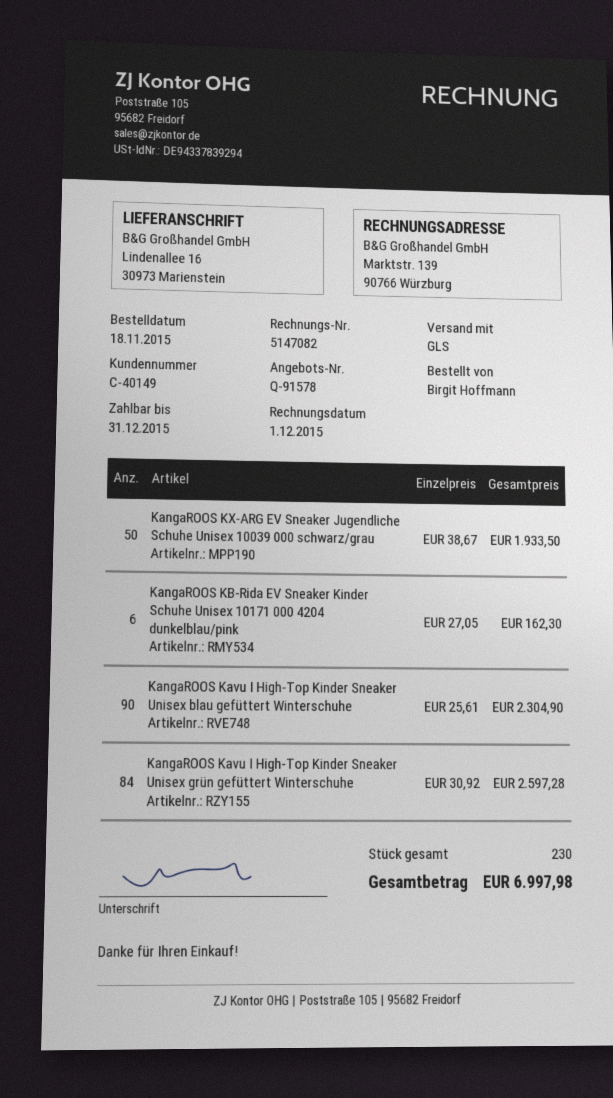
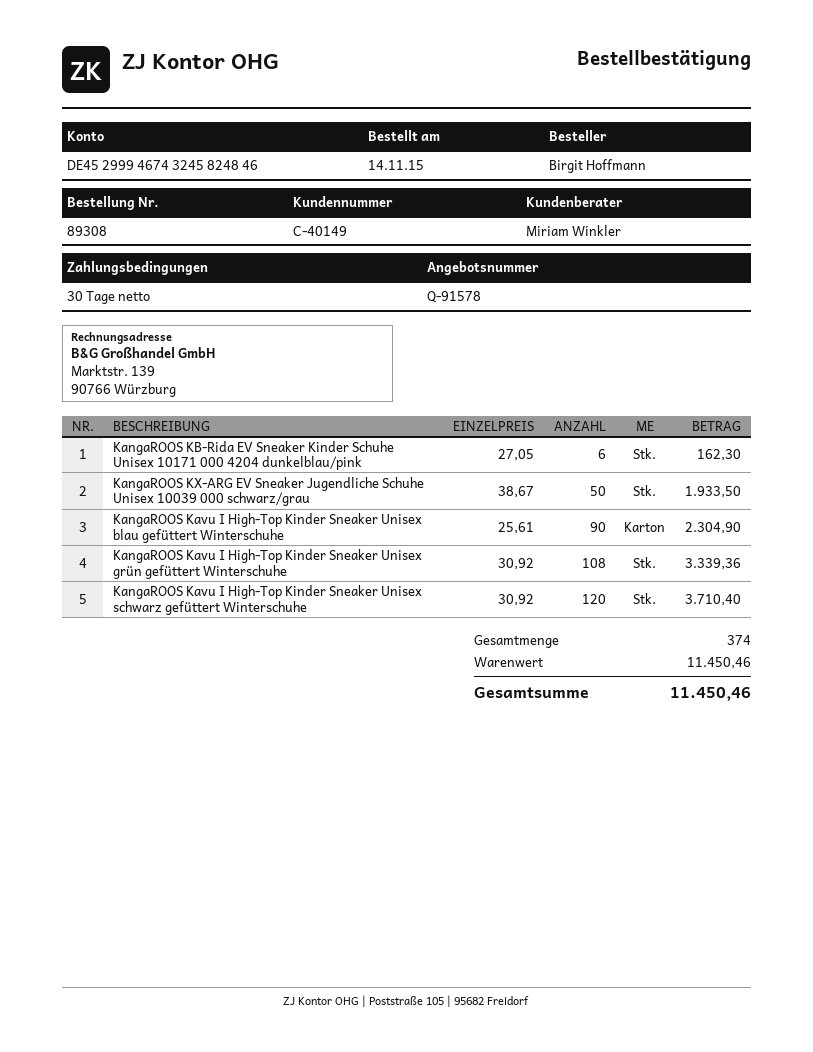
order date: 2015-11-18 -> 2015-11-14
KangaROOS Kavu I High-Top Kinder Sneaker Unisex grün gefüttert Winterschuhe: 84 x 30.92 = 2597.28 -> 108 x 30.92 = 3339.36
KangaROOS Kavu I High-Top Kinder Sneaker Unisex schwarz gefüttert Winterschuhe: none -> 120 x 30.92 = 3710.40
total quantity: 230 -> 374
total: 6997.98 -> 11450.46

